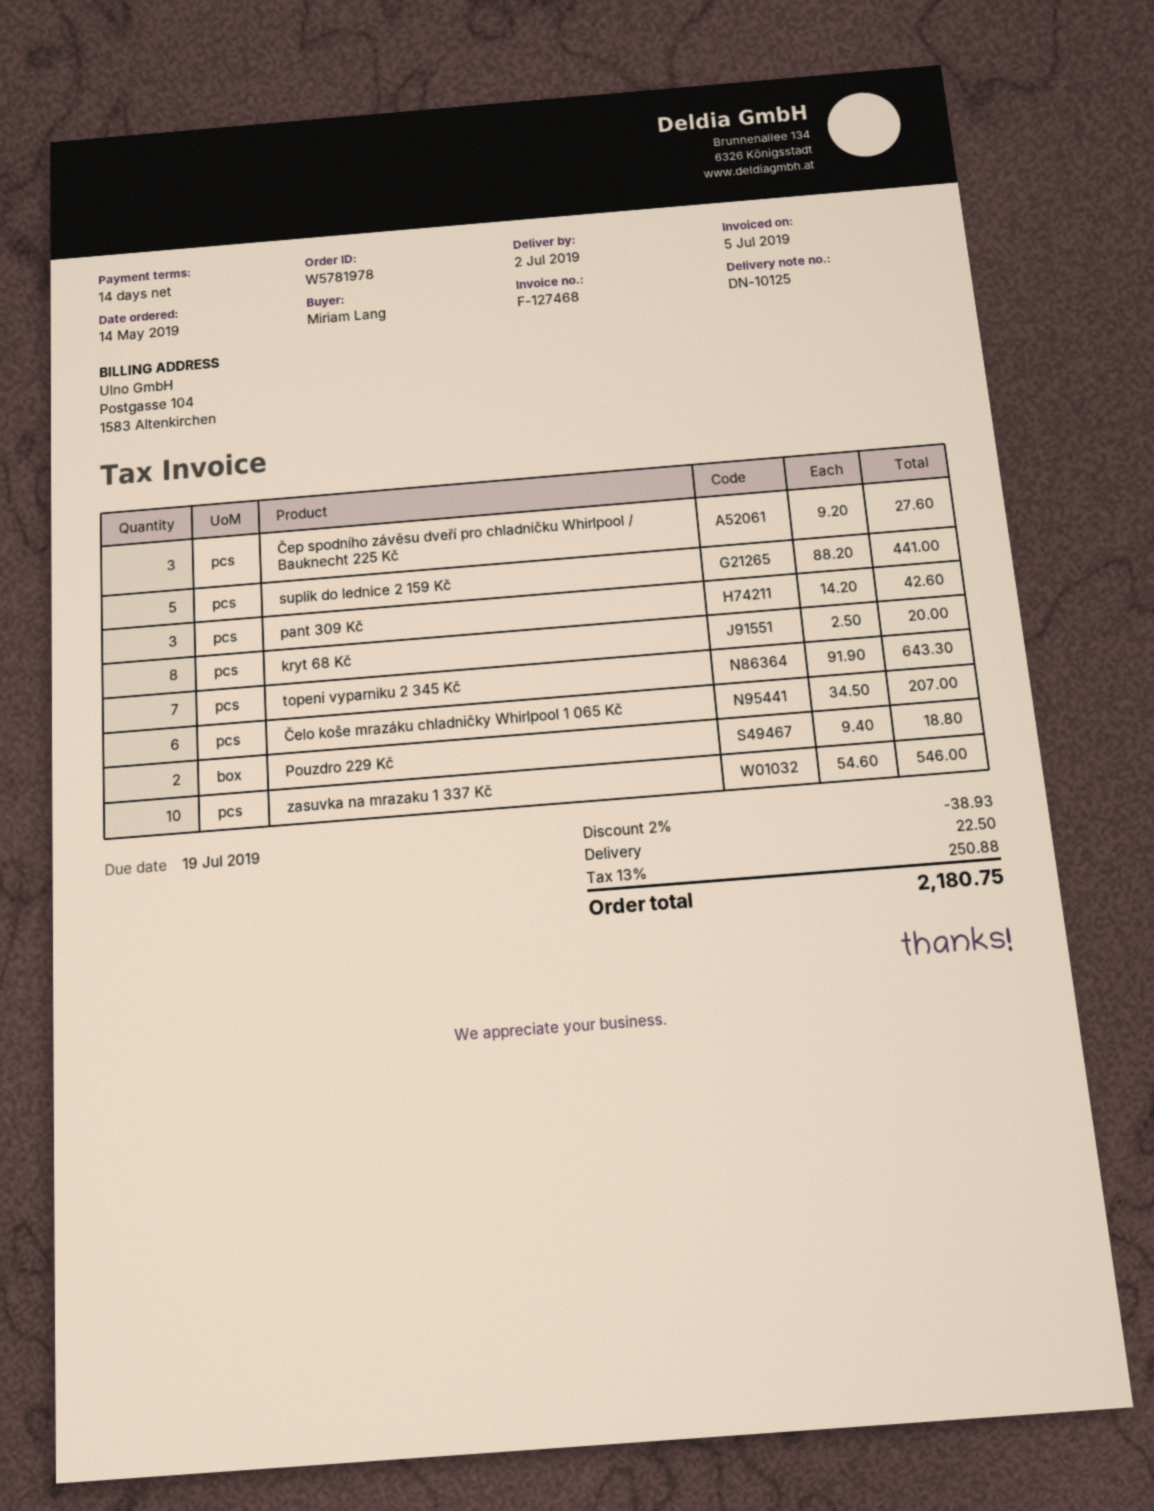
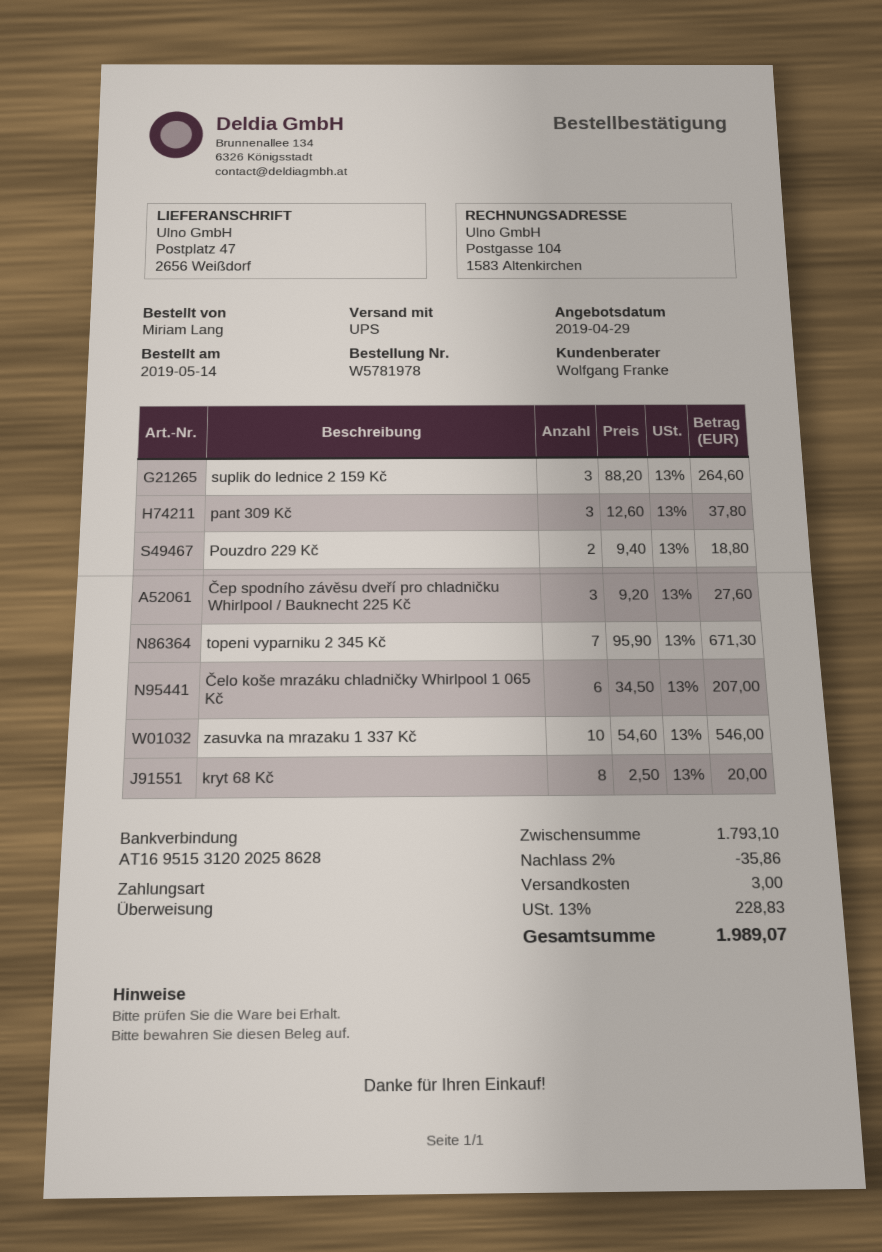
suplik do lednice 2 159 Kč: 5 x 88.20 = 441.00 -> 3 x 88.20 = 264.60
pant 309 Kč: 3 x 14.20 = 42.60 -> 3 x 12.60 = 37.80
topeni vyparniku 2 345 Kč: 7 x 91.90 = 643.30 -> 7 x 95.90 = 671.30
discount: 2% = 38.93 -> 2% = 35.86
shipping: 22.50 -> 3.00
tax: 13% = 250.88 -> 13% = 228.83
total: 2180.75 -> 1989.07

